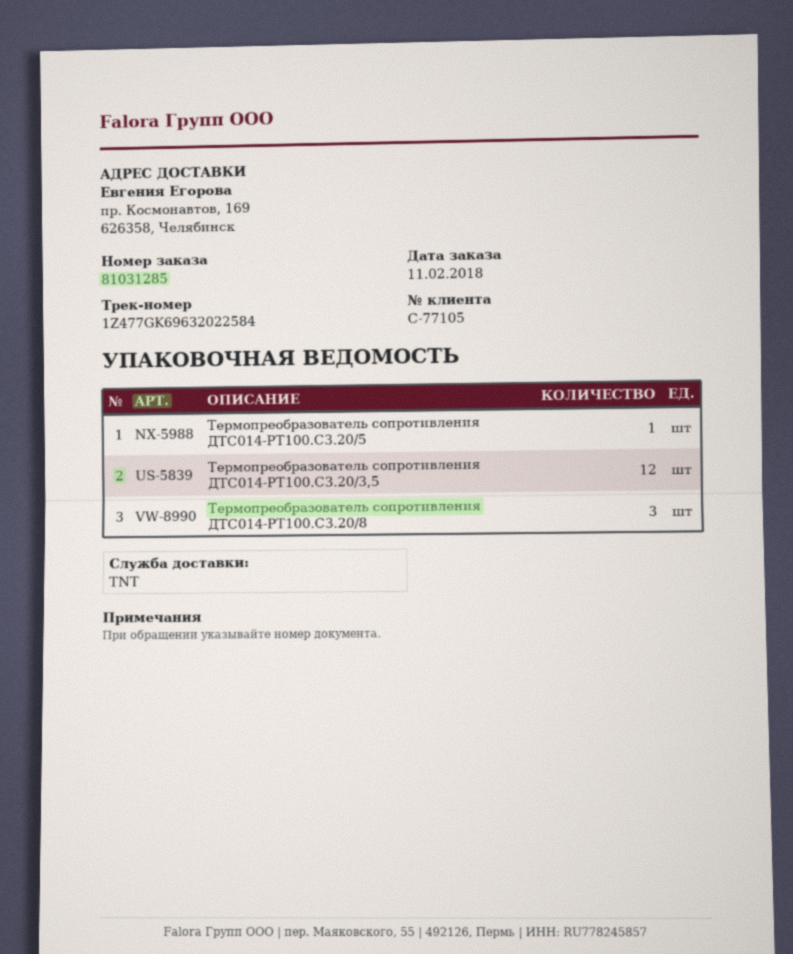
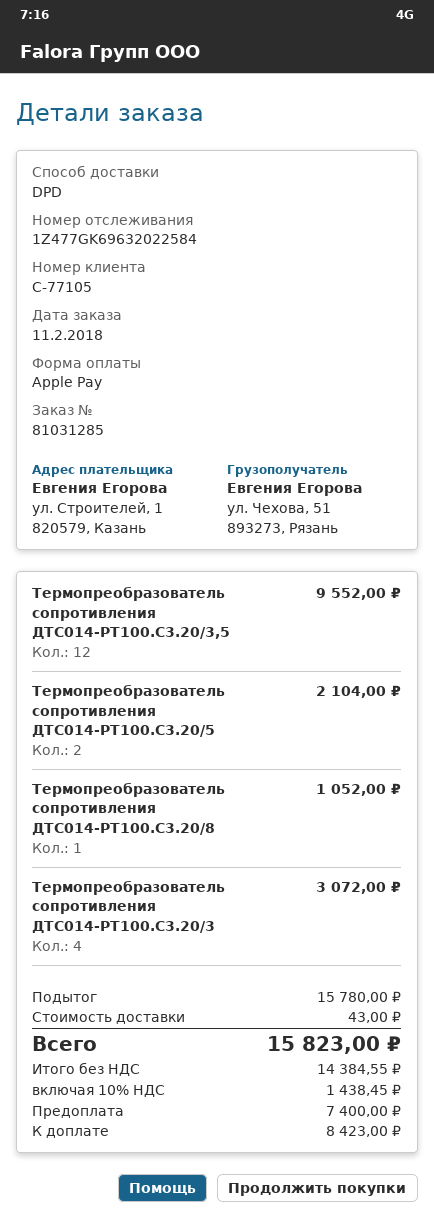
shipping method: TNT -> DPD
ship to: пр. Космонавтов, 169, 626358, Челябинск -> ул. Чехова, 51, 893273, Рязань
Термопреобразователь сопротивления ДТС014-РТ100.С3.20/5: 1 -> 2
Термопреобразователь сопротивления ДТС014-РТ100.С3.20/8: 3 -> 1
Термопреобразователь сопротивления ДТС014-РТ100.С3.20/3: none -> 4

